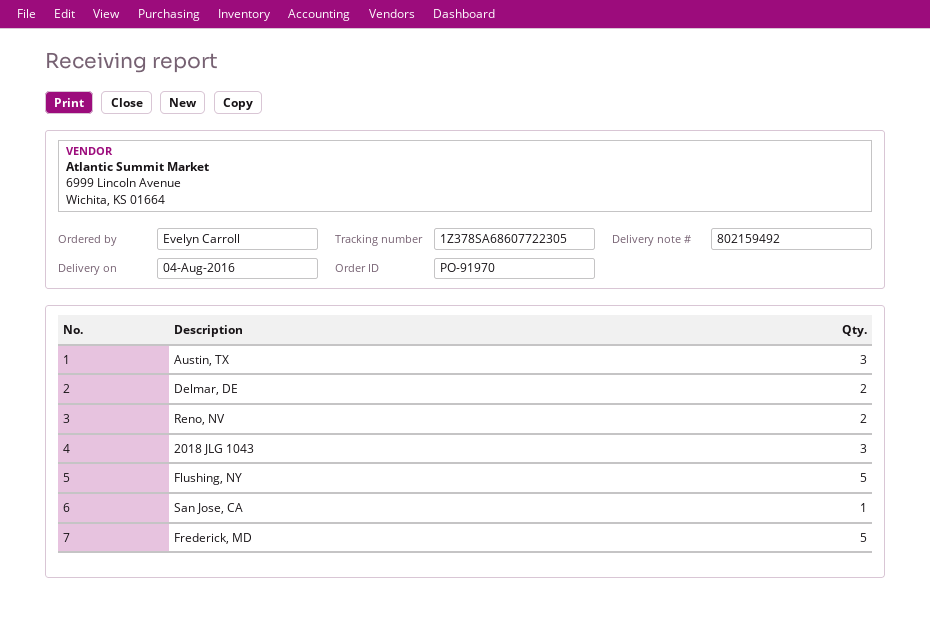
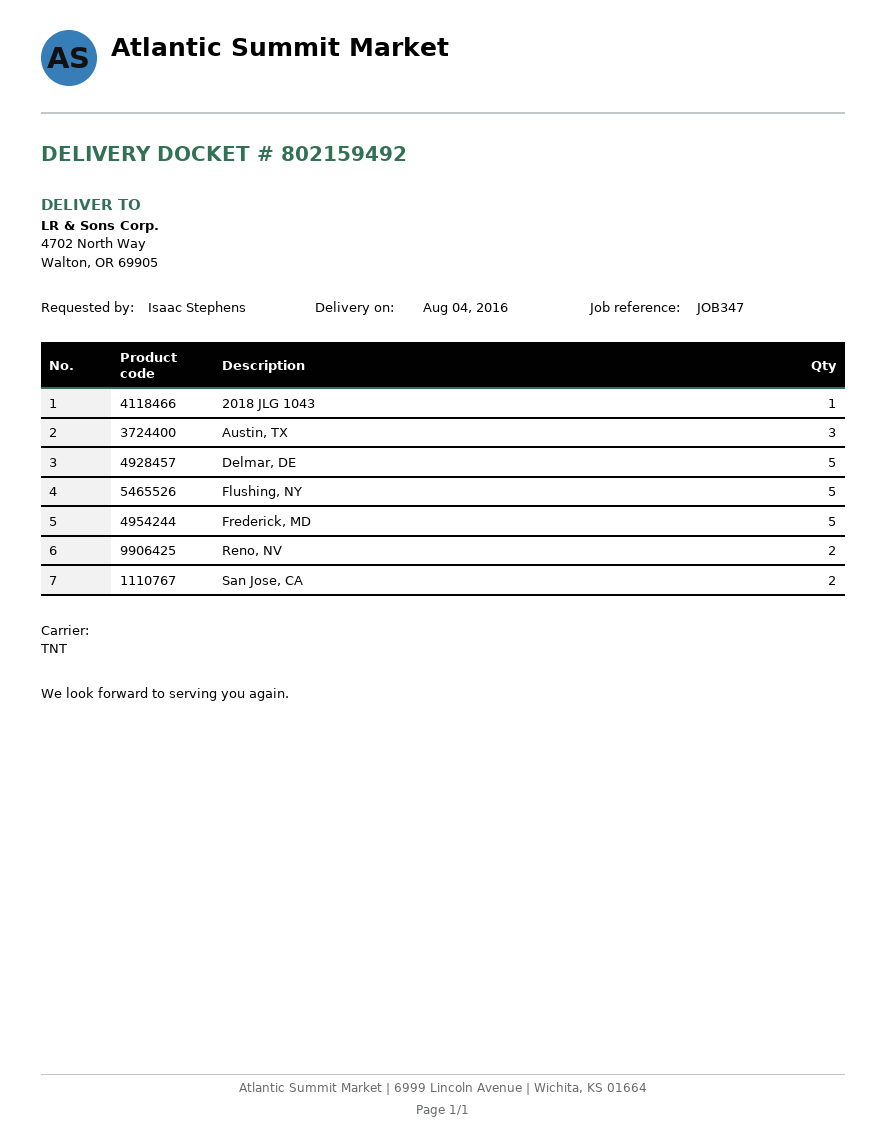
ordered by: Evelyn Carroll -> Isaac Stephens
Delmar, DE: 2 -> 5
2018 JLG 1043: 3 -> 1
San Jose, CA: 1 -> 2

